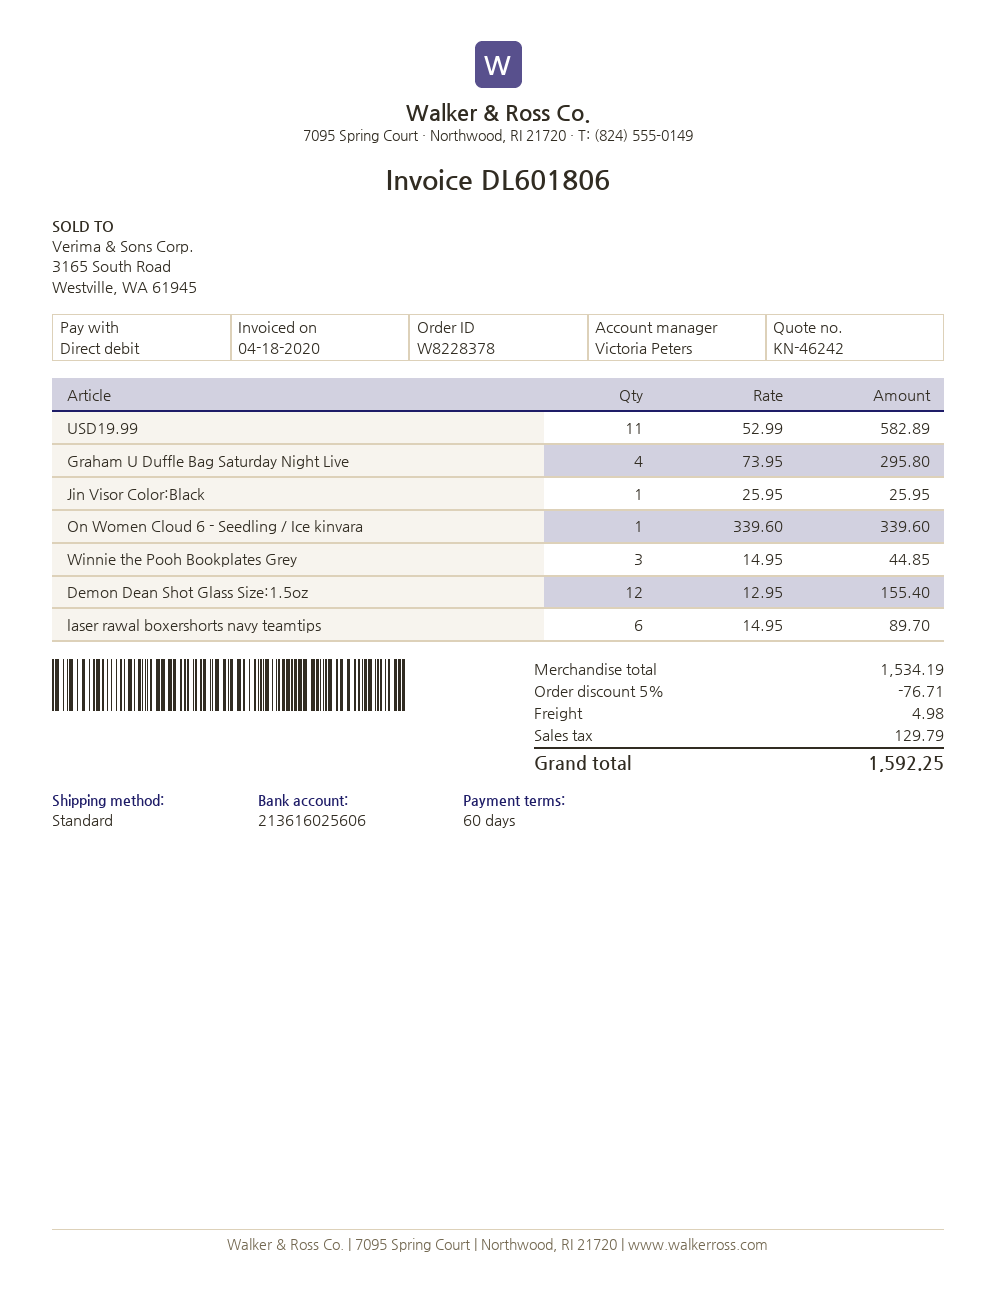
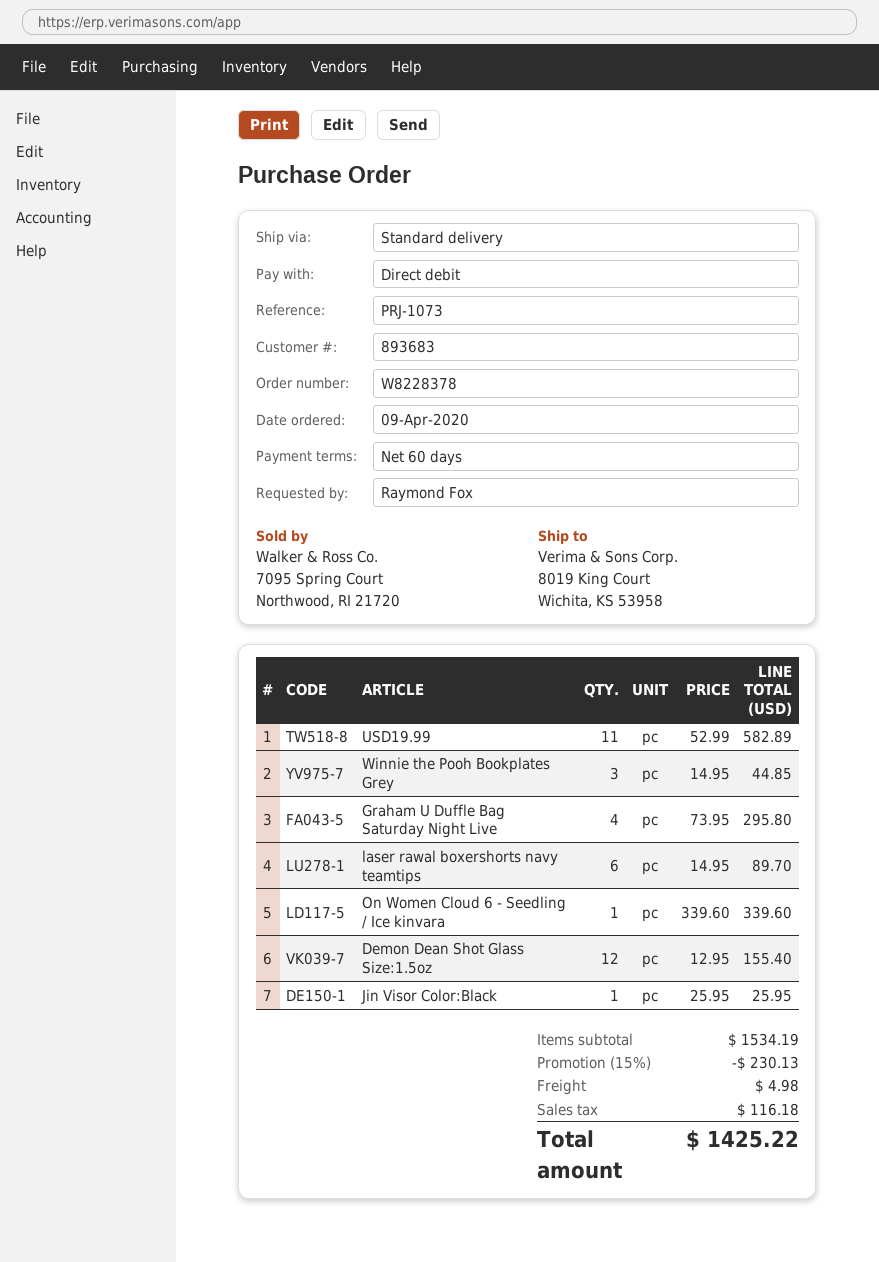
discount: 5% = 76.71 -> 15% = 230.13
tax: 129.79 -> 116.18
total: 1592.25 -> 1425.22

